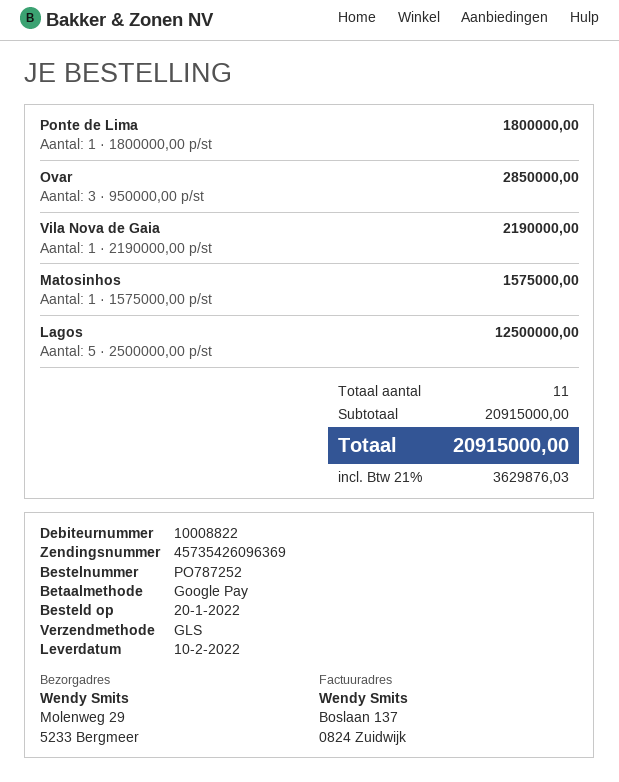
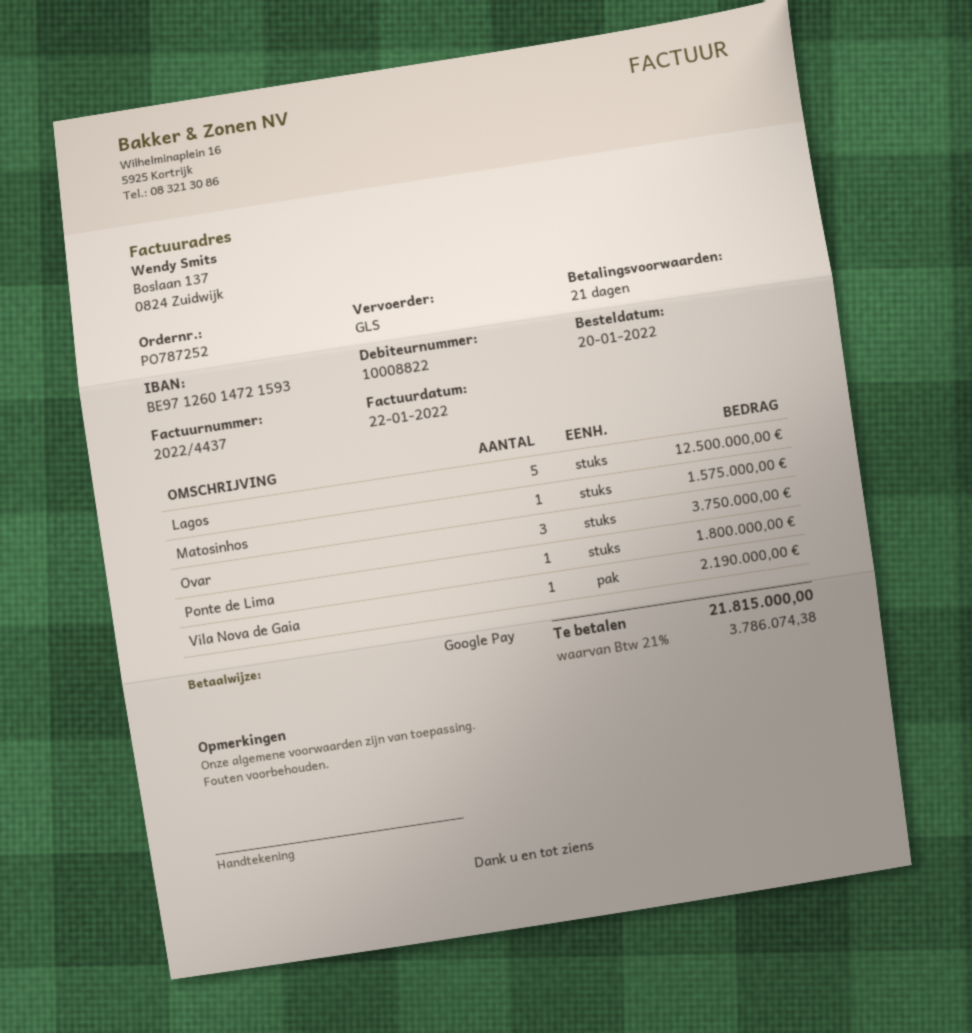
Ovar: 3 for 2850000.00 -> 3 for 3750000.00
tax: 21% = 3629876.03 -> 21% = 3786074.38
total: 20915000.00 -> 21815000.00

